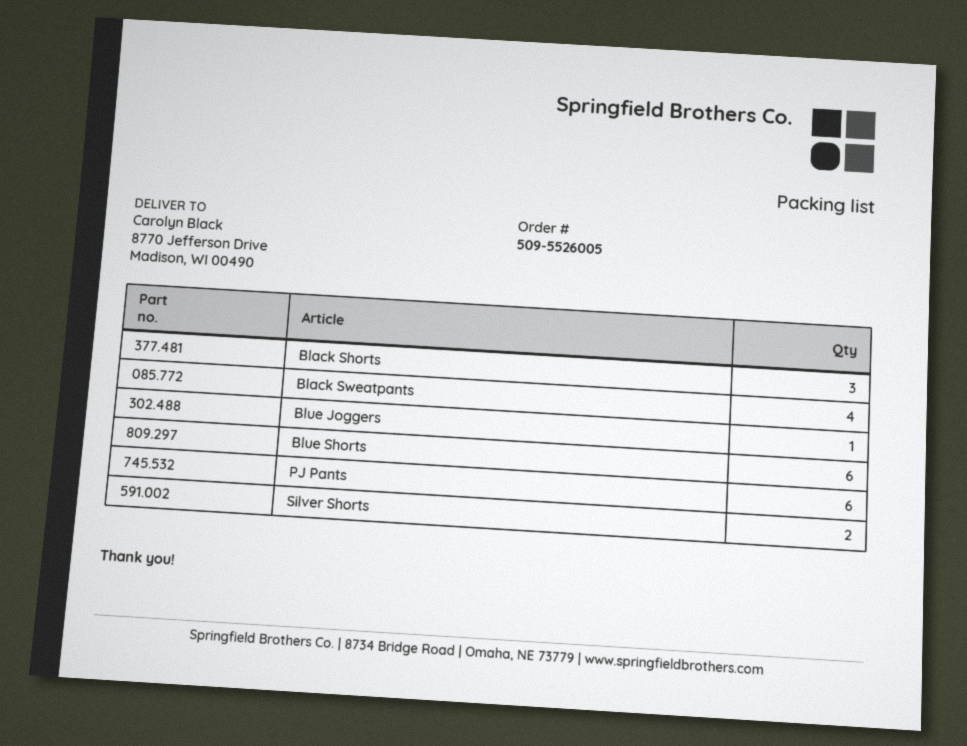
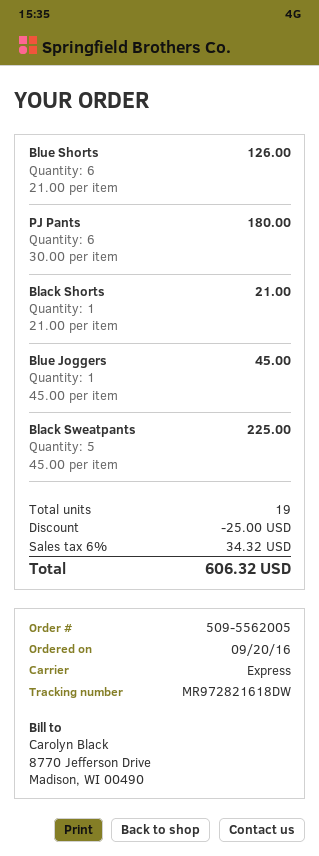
order number: 509-5526005 -> 509-5562005
Black Shorts: 3 -> 1
Black Sweatpants: 4 -> 5
Silver Shorts: 2 -> none

